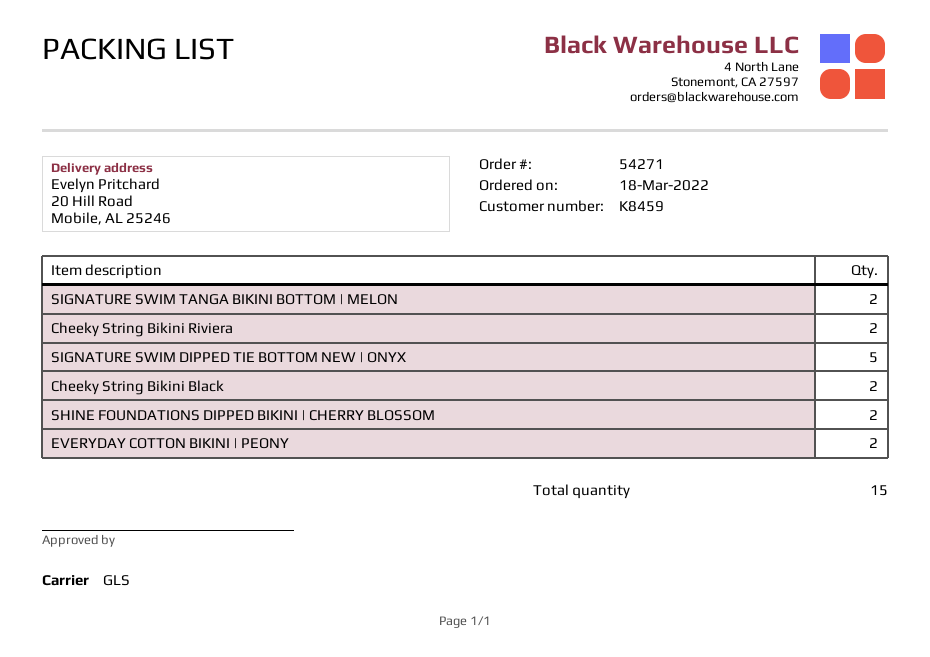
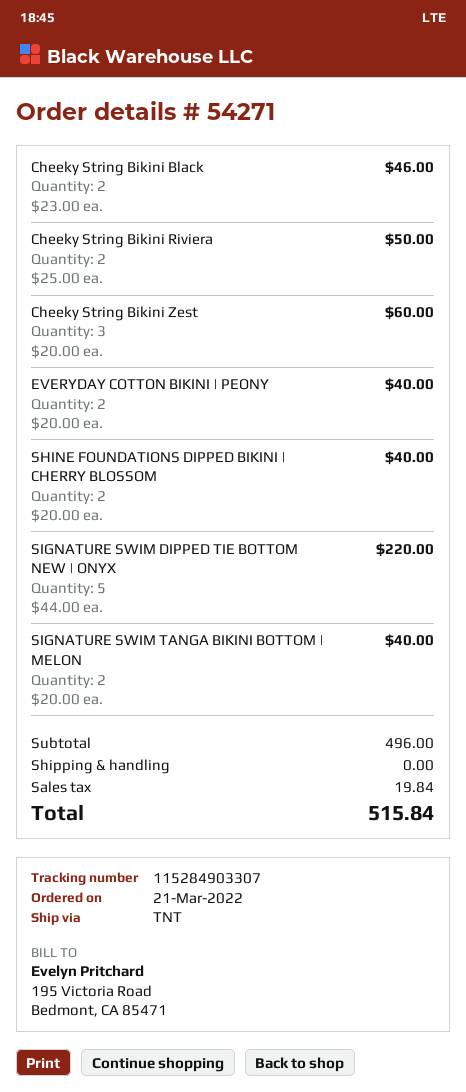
order date: 2022-03-18 -> 2022-03-21
shipping method: GLS -> TNT
Cheeky String Bikini Zest: none -> 3

